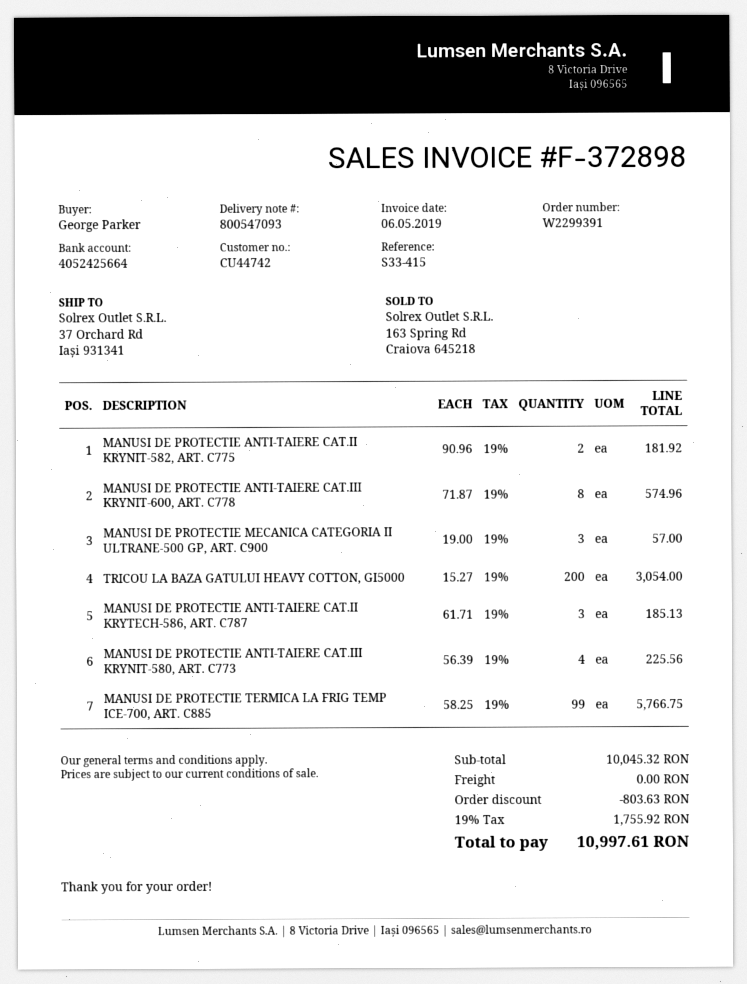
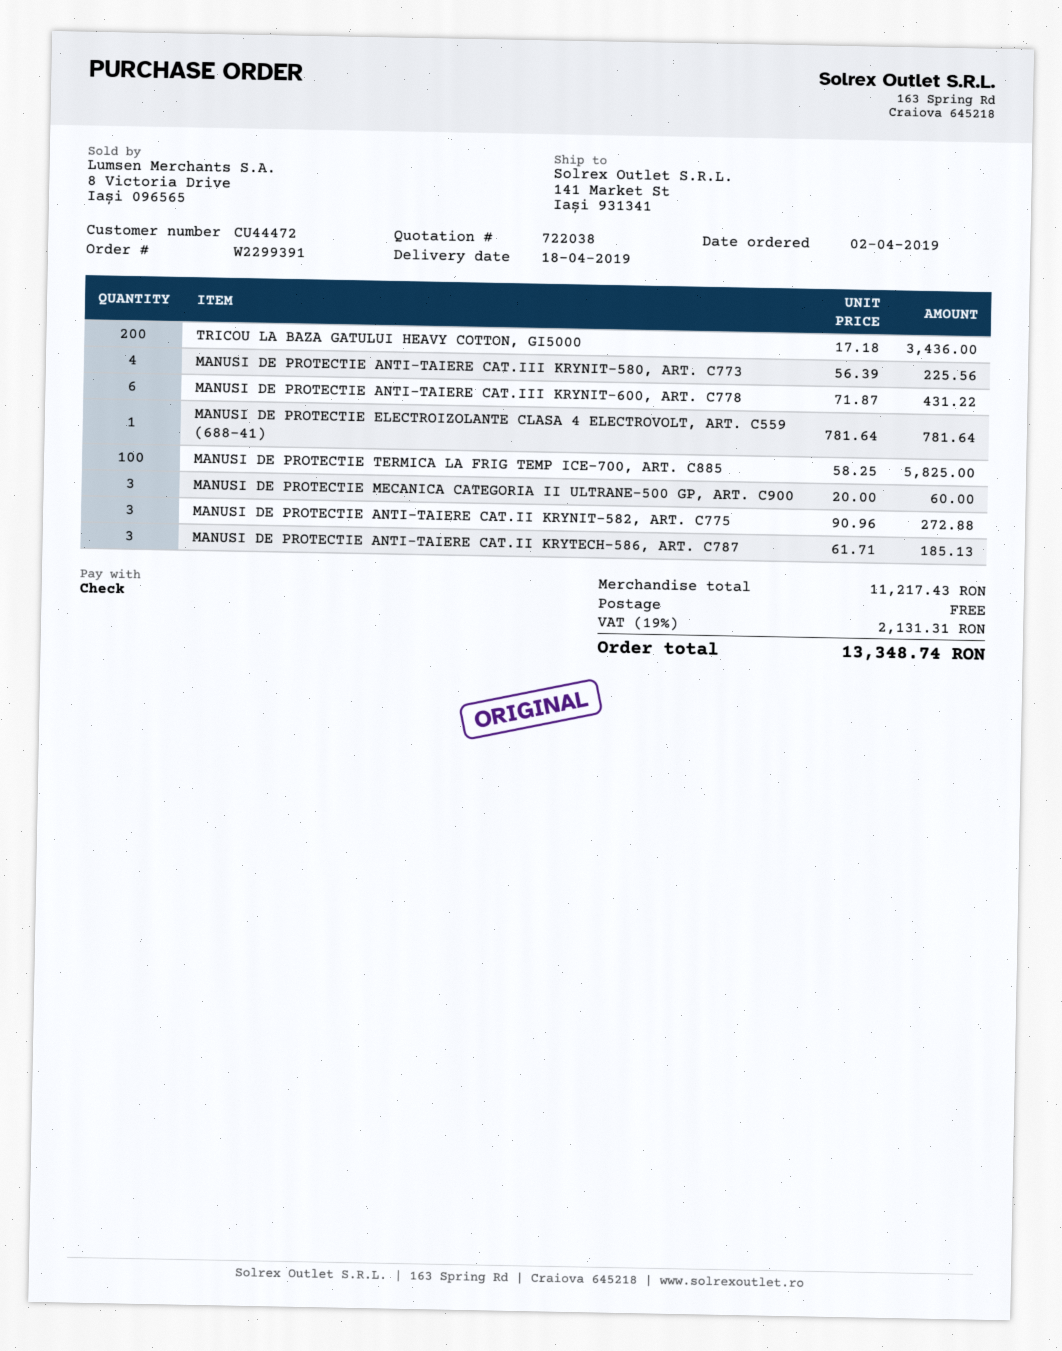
customer number: CU44742 -> CU44472
ship to: 37 Orchard Rd, Iași 931341 -> 141 Market St, Iași 931341
MANUSI DE PROTECTIE ANTI-TAIERE CAT.II KRYNIT-582, ART. C775: 2 x 90.96 = 181.92 -> 3 x 90.96 = 272.88
MANUSI DE PROTECTIE ANTI-TAIERE CAT.III KRYNIT-600, ART. C778: 8 x 71.87 = 574.96 -> 6 x 71.87 = 431.22
MANUSI DE PROTECTIE MECANICA CATEGORIA II ULTRANE-500 GP, ART. C900: 3 x 19.00 = 57.00 -> 3 x 20.00 = 60.00
TRICOU LA BAZA GATULUI HEAVY COTTON, GI5000: 200 x 15.27 = 3054.00 -> 200 x 17.18 = 3436.00
MANUSI DE PROTECTIE TERMICA LA FRIG TEMP ICE-700, ART. C885: 99 x 58.25 = 5766.75 -> 100 x 58.25 = 5825.00
MANUSI DE PROTECTIE ELECTROIZOLANTE CLASA 4 ELECTROVOLT, ART. C559 (688-41): none -> 1 x 781.64 = 781.64
subtotal: 10045.32 -> 11217.43
discount: 803.63 -> none
tax: 19% = 1755.92 -> 19% = 2131.31
total: 10997.61 -> 13348.74

